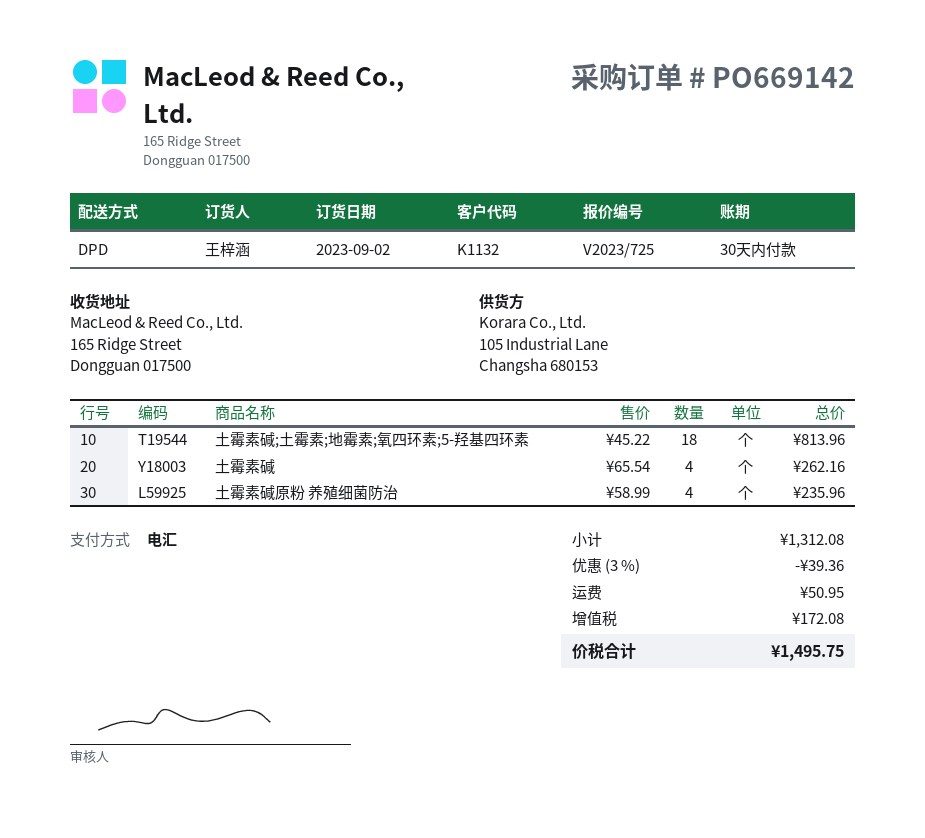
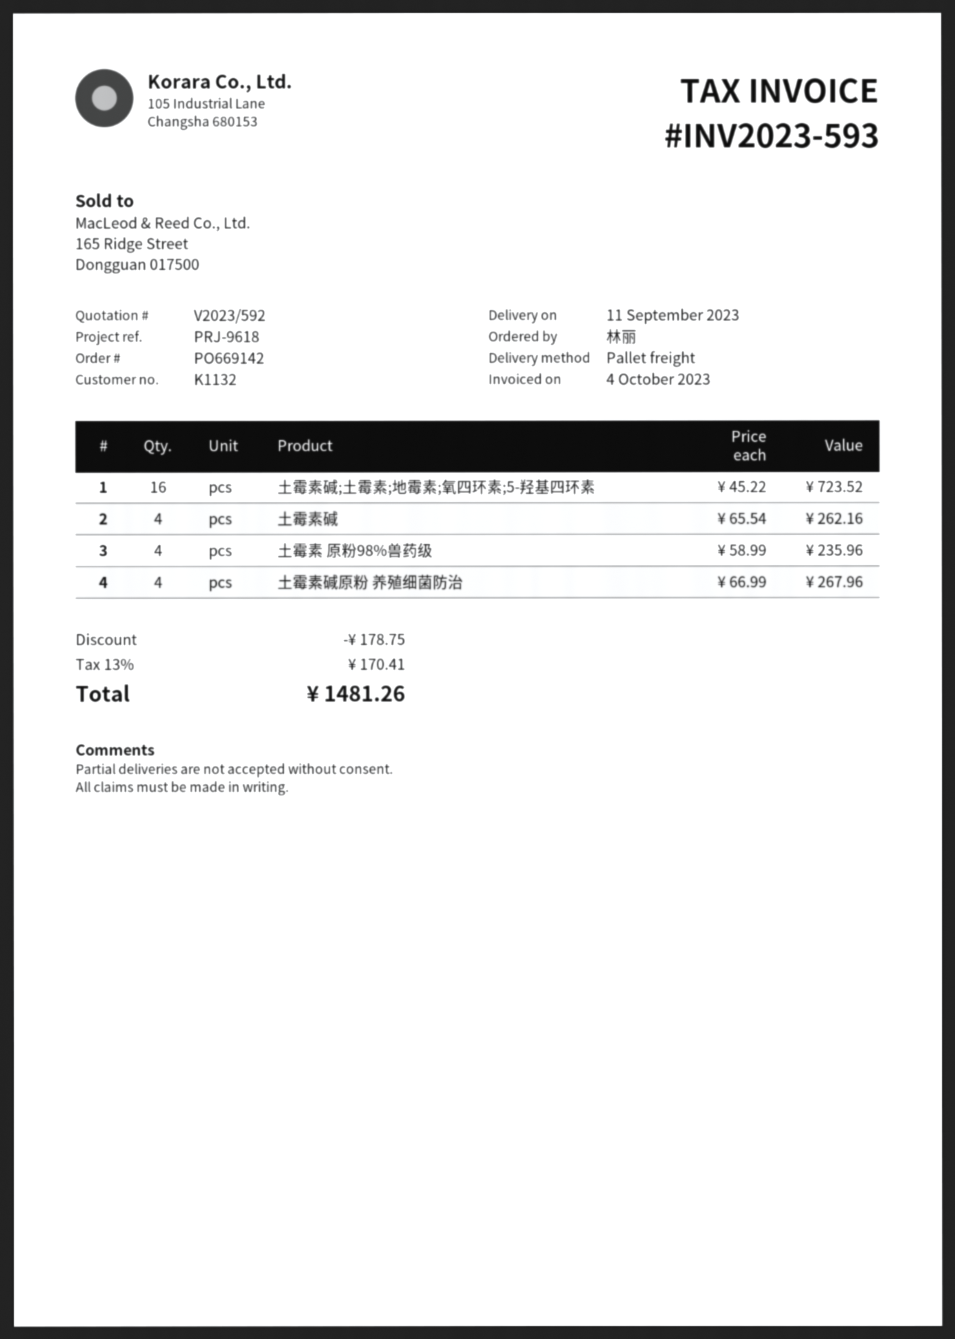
quote number: V2023/725 -> V2023/592
ordered by: 王梓涵 -> 林丽
shipping method: DPD -> pallet freight
土霉素碱;土霉素;地霉素;氧四环素;5-羟基四环素: 18 x 45.22 = 813.96 -> 16 x 45.22 = 723.52
土霉素碱原粉 养殖细菌防治: 4 x 58.99 = 235.96 -> 4 x 66.99 = 267.96
土霉素 原粉98%兽药级: none -> 4 x 58.99 = 235.96
discount: 39.36 -> 178.75
shipping: 50.95 -> none
tax: 172.08 -> 170.41
total: 1495.75 -> 1481.26

